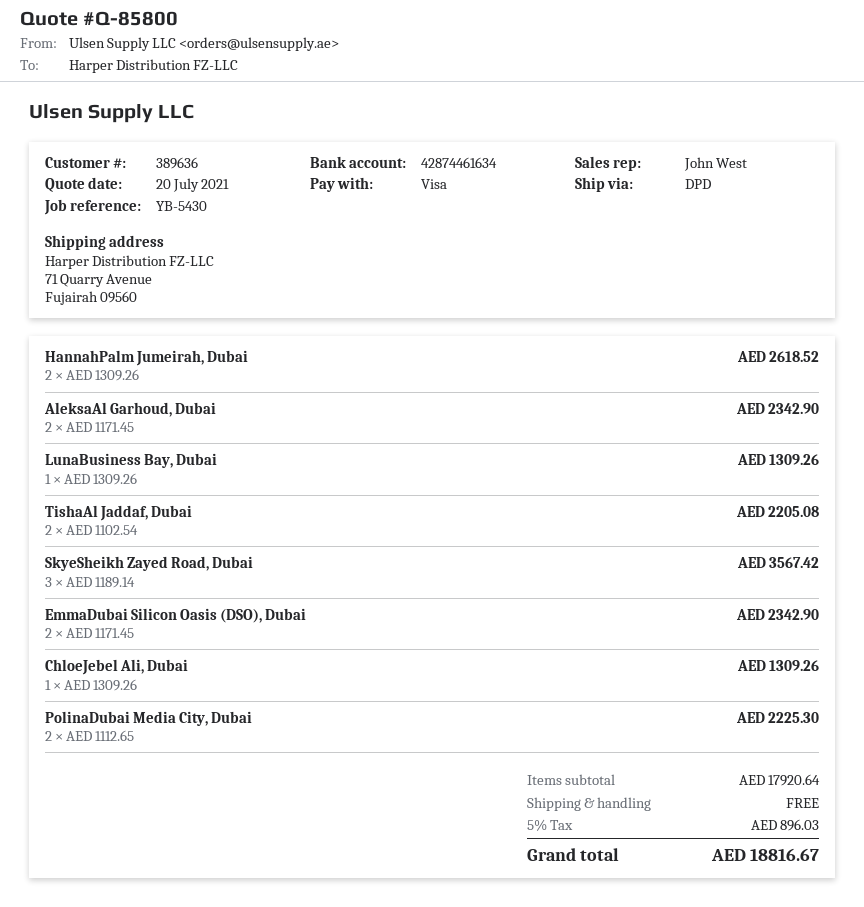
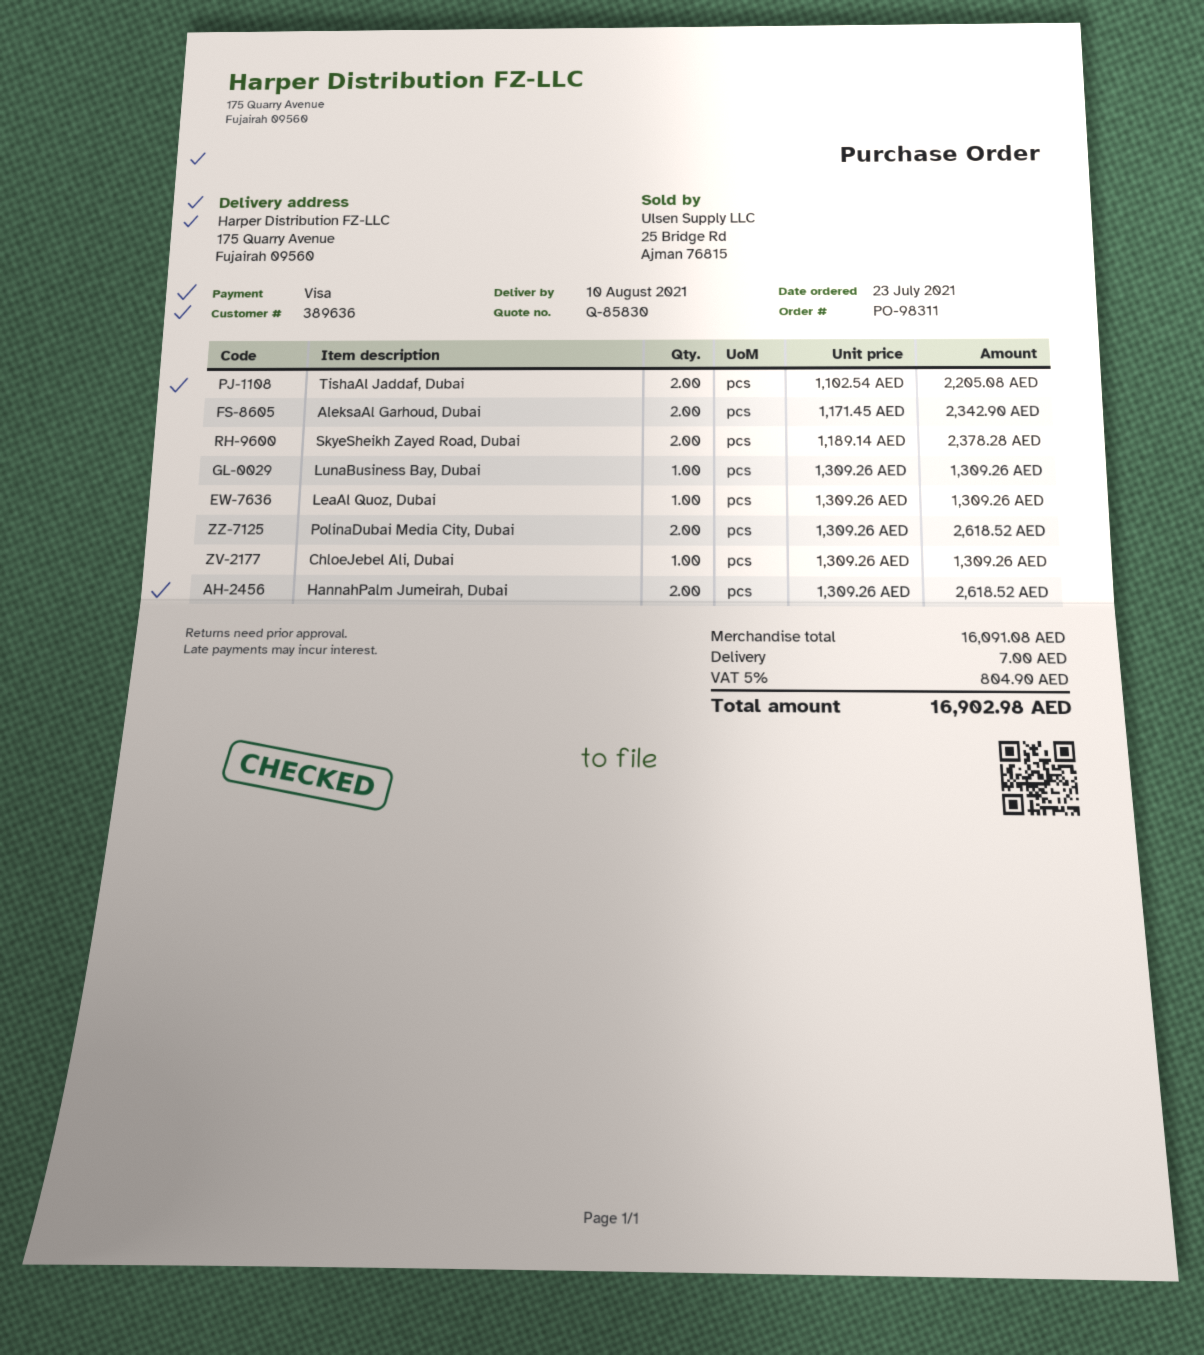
quote number: Q-85800 -> Q-85830
ship to: 71 Quarry Avenue, Fujairah 09560 -> 175 Quarry Avenue, Fujairah 09560
SkyeSheikh Zayed Road, Dubai: 3 x 1189.14 = 3567.42 -> 2 x 1189.14 = 2378.28
EmmaDubai Silicon Oasis (DSO), Dubai: 2 x 1171.45 = 2342.90 -> none
PolinaDubai Media City, Dubai: 2 x 1112.65 = 2225.30 -> 2 x 1309.26 = 2618.52
LeaAl Quoz, Dubai: none -> 1 x 1309.26 = 1309.26
subtotal: 17920.64 -> 16091.08
shipping: 0.00 -> 7.00
tax: 5% = 896.03 -> 5% = 804.90
total: 18816.67 -> 16902.98

